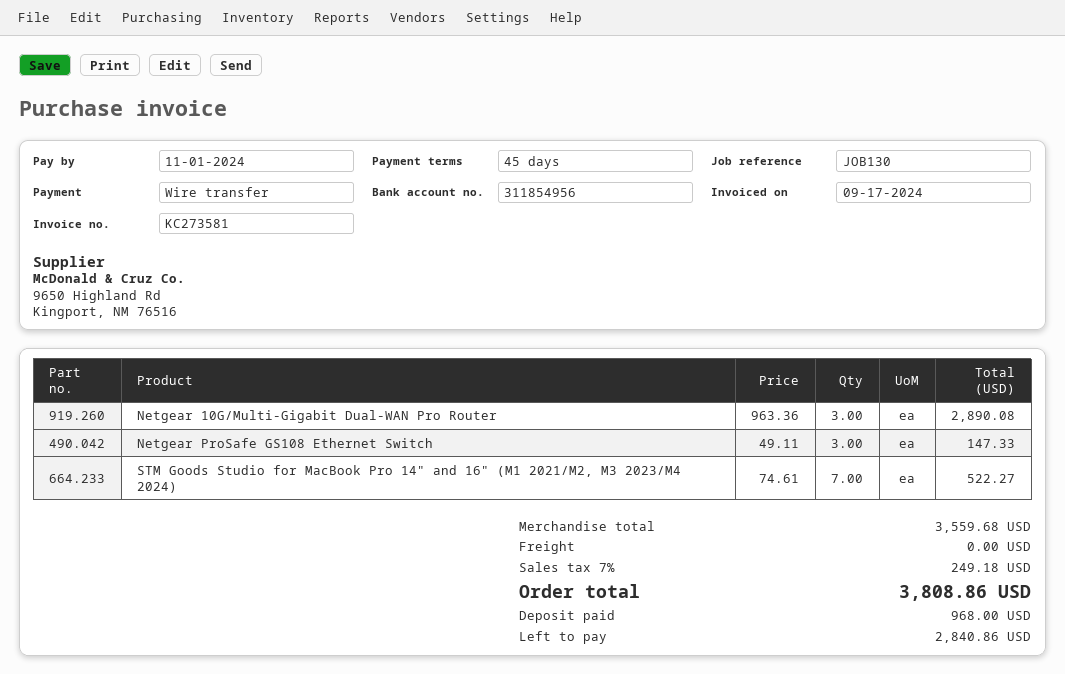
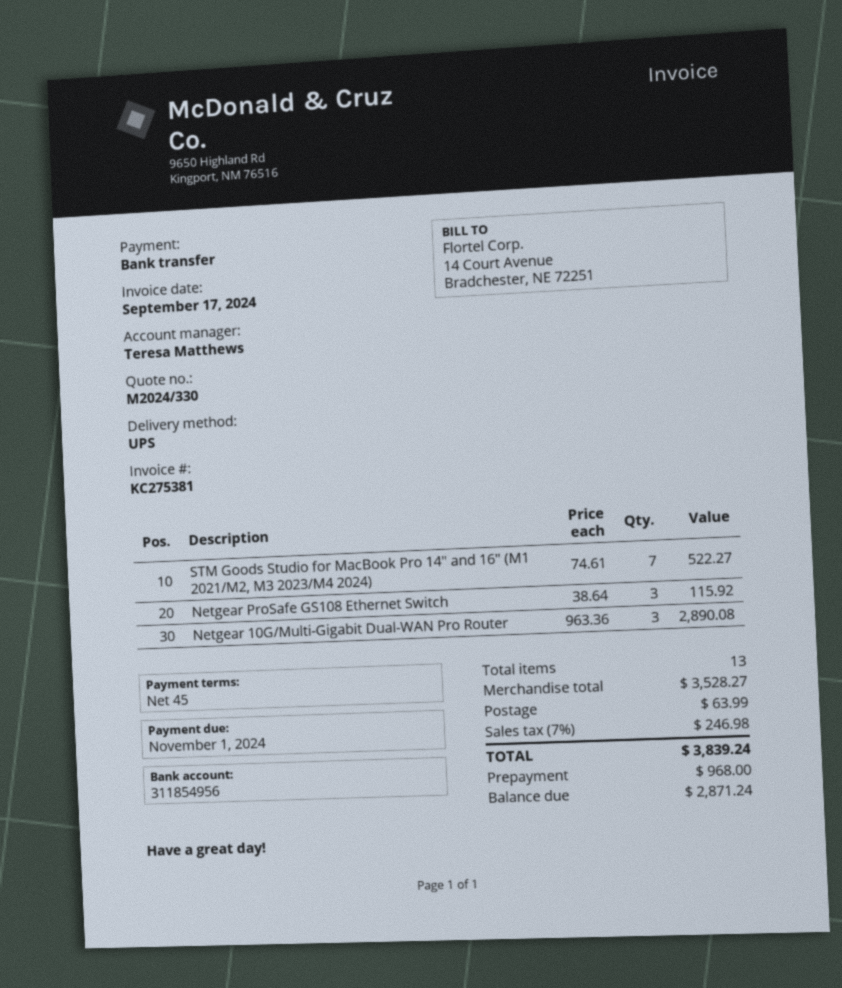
invoice number: KC273581 -> KC275381
Netgear ProSafe GS108 Ethernet Switch: 3 x 49.11 = 147.33 -> 3 x 38.64 = 115.92
subtotal: 3559.68 -> 3528.27
shipping: 0.00 -> 63.99
tax: 7% = 249.18 -> 7% = 246.98
total: 3808.86 -> 3839.24
balance: 2840.86 -> 2871.24

